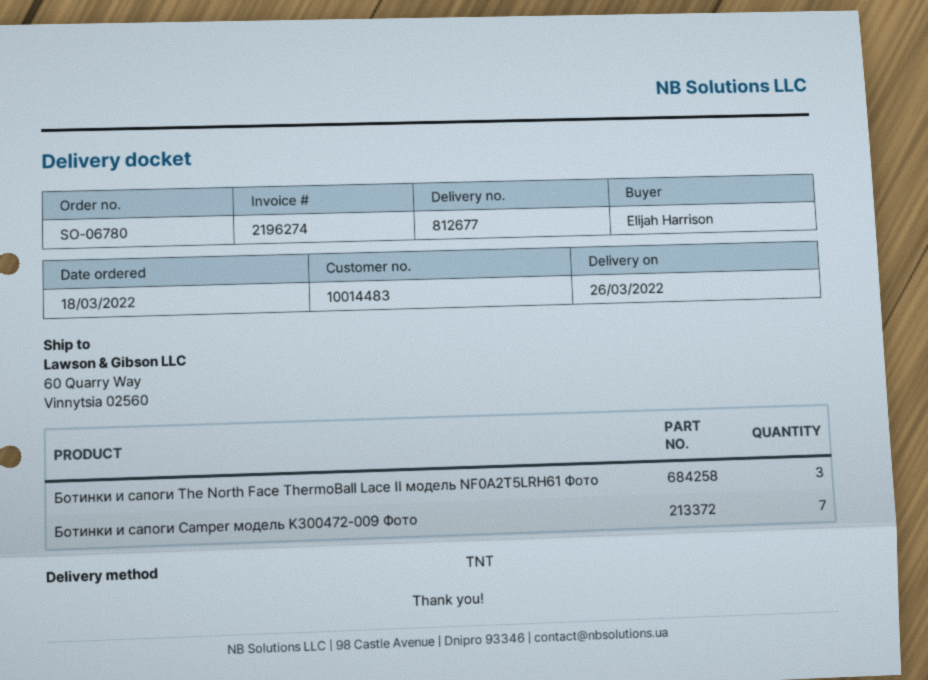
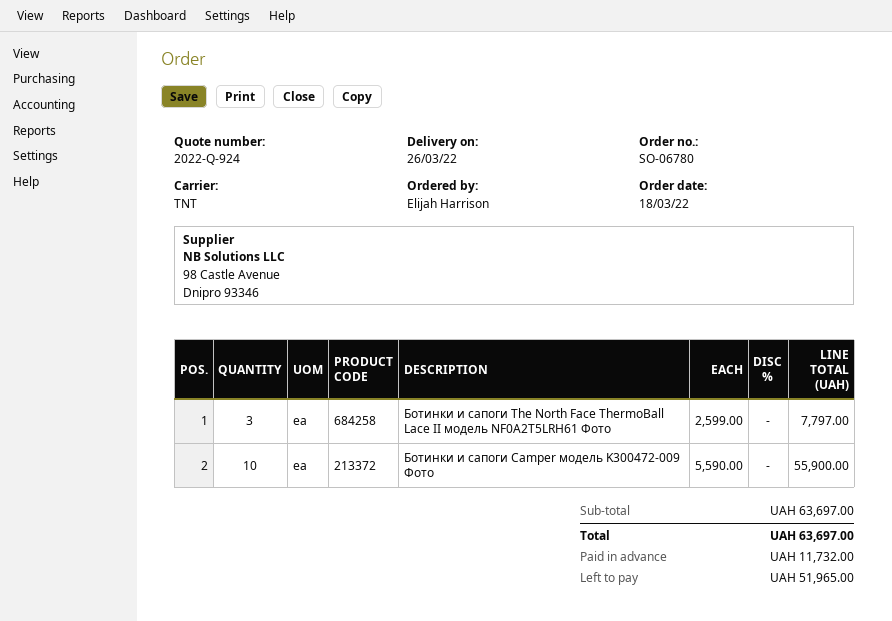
Ботинки и сапоги Camper модель K300472-009 Фото: 7 -> 10

